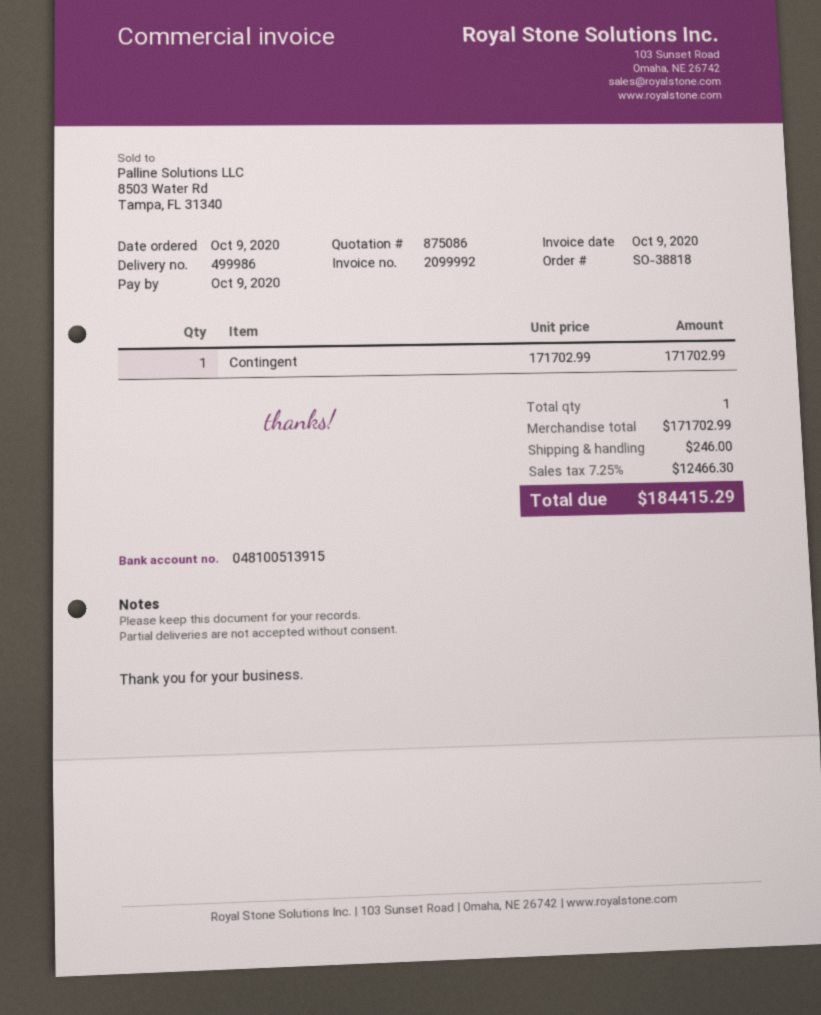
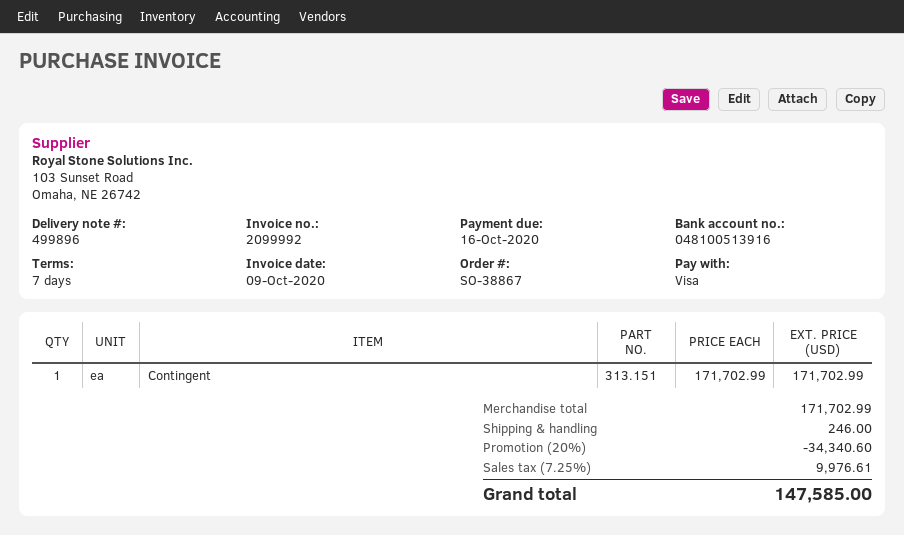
order number: SO-38818 -> SO-38867
delivery note number: 499986 -> 499896
due date: 2020-10-09 -> 2020-10-16
bank account: 048100513915 -> 048100513916
discount: none -> 20% = 34340.60
tax: 7.25% = 12466.30 -> 7.25% = 9976.61
total: 184415.29 -> 147585.00

